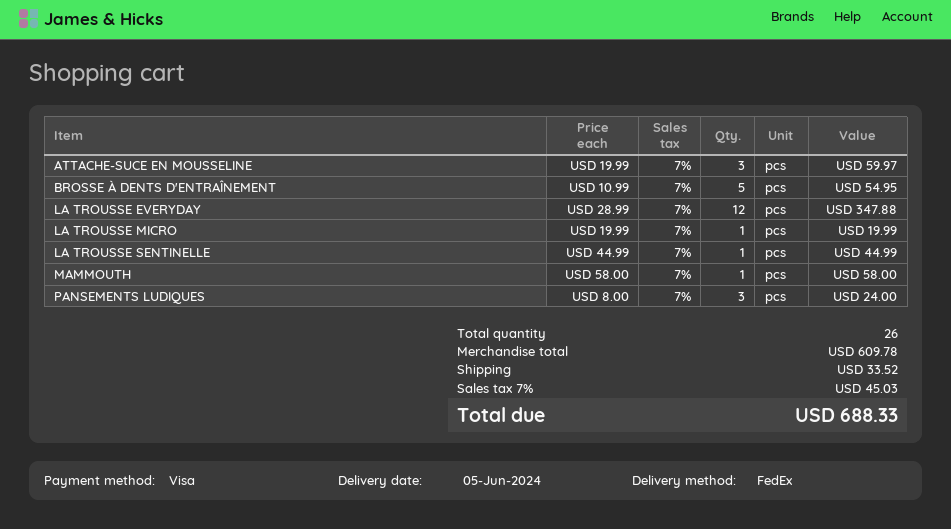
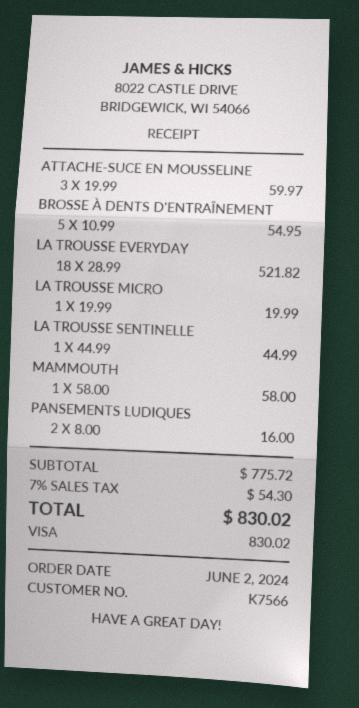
LA TROUSSE EVERYDAY: 12 x 28.99 = 347.88 -> 18 x 28.99 = 521.82
PANSEMENTS LUDIQUES: 3 x 8.00 = 24.00 -> 2 x 8.00 = 16.00
subtotal: 609.78 -> 775.72
shipping: 33.52 -> none
tax: 7% = 45.03 -> 7% = 54.30
total: 688.33 -> 830.02

